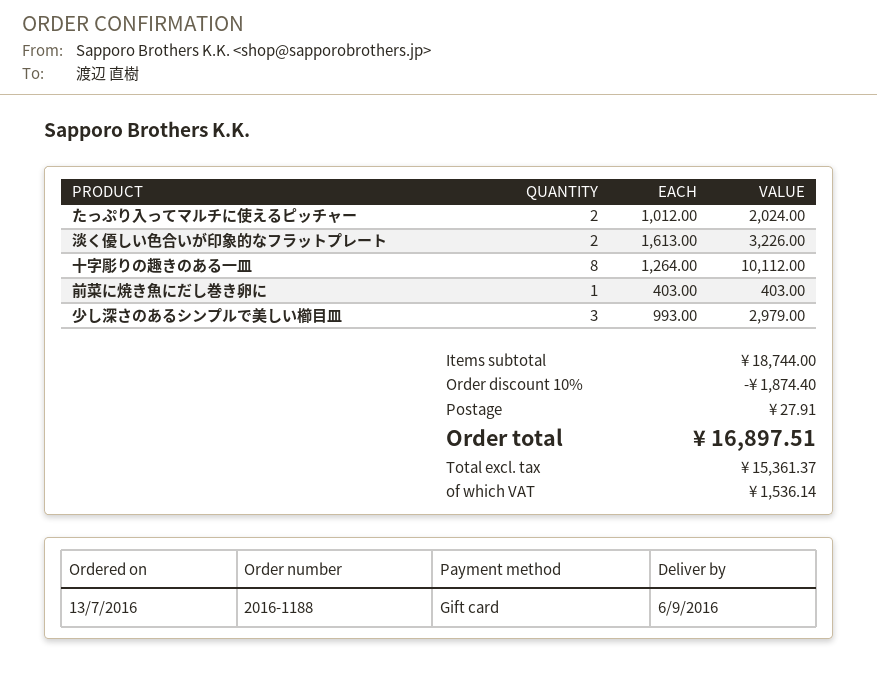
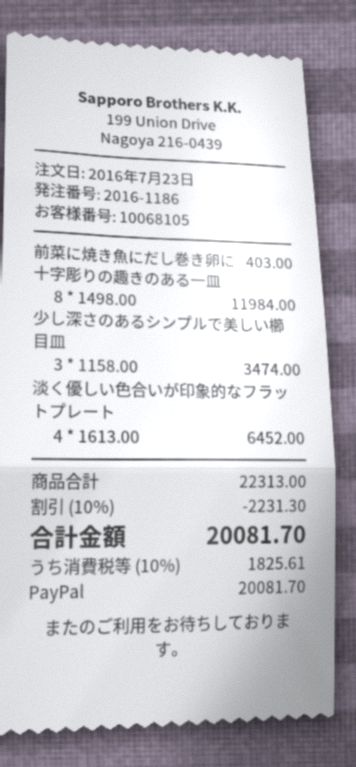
order number: 2016-1188 -> 2016-1186
order date: 2016-07-13 -> 2016-07-23
payment method: gift card -> PayPal
たっぷり入ってマルチに使えるピッチャー: 2 x 1012.00 = 2024.00 -> none
淡く優しい色合いが印象的なフラットプレート: 2 x 1613.00 = 3226.00 -> 4 x 1613.00 = 6452.00
十字彫りの趣きのある一皿: 8 x 1264.00 = 10112.00 -> 8 x 1498.00 = 11984.00
少し深さのあるシンプルで美しい櫛目皿: 3 x 993.00 = 2979.00 -> 3 x 1158.00 = 3474.00
subtotal: 18744.00 -> 22313.00
discount: 10% = 1874.40 -> 10% = 2231.30
shipping: 27.91 -> none
tax: 1536.14 -> 1825.61
total: 16897.51 -> 20081.70

